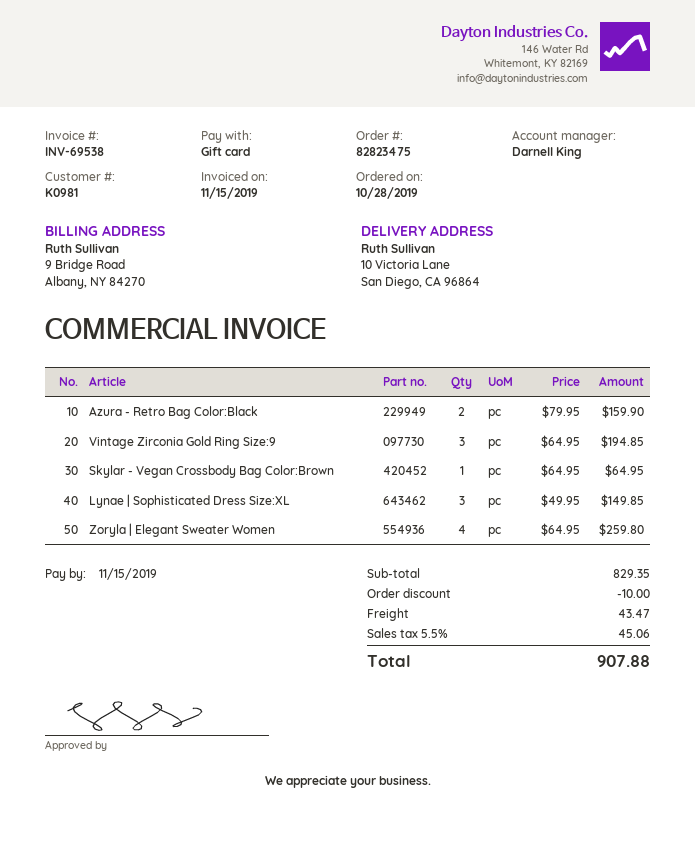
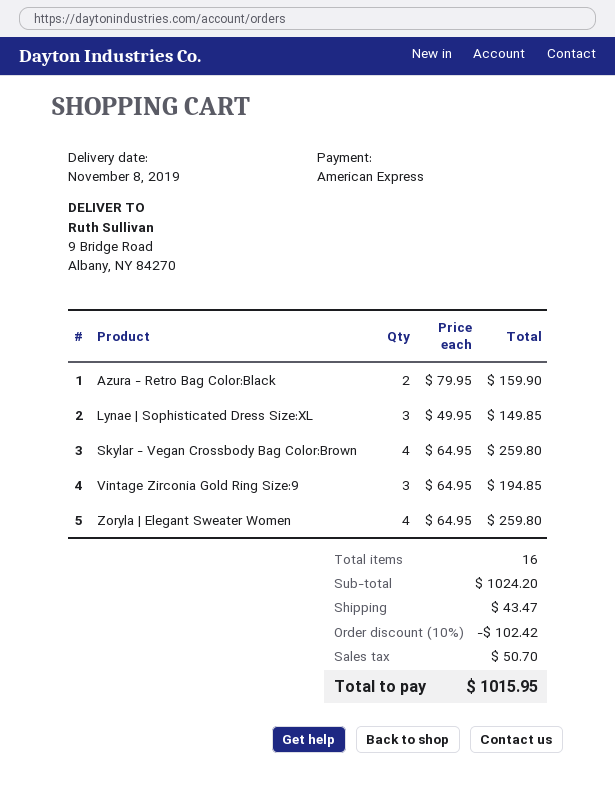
payment method: gift card -> American Express
ship to: 10 Victoria Lane, San Diego, CA 96864 -> 9 Bridge Road, Albany, NY 84270
Skylar - Vegan Crossbody Bag Color:Brown: 1 x 64.95 = 64.95 -> 4 x 64.95 = 259.80
subtotal: 829.35 -> 1024.20
discount: 10.00 -> 102.42
tax: 45.06 -> 50.70
total: 907.88 -> 1015.95

